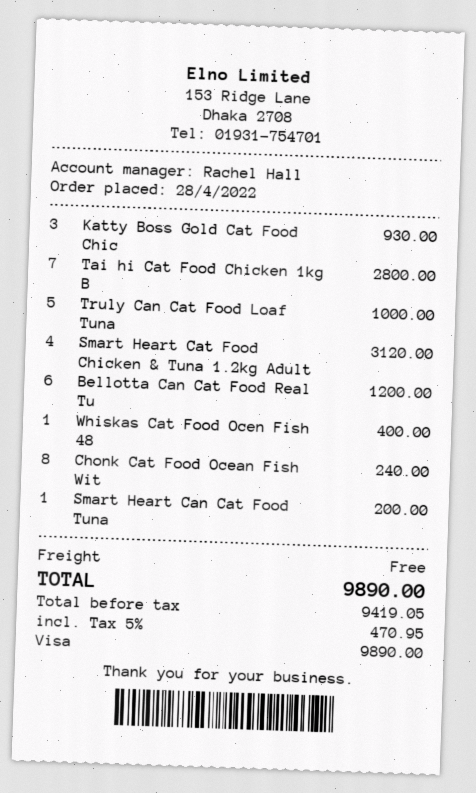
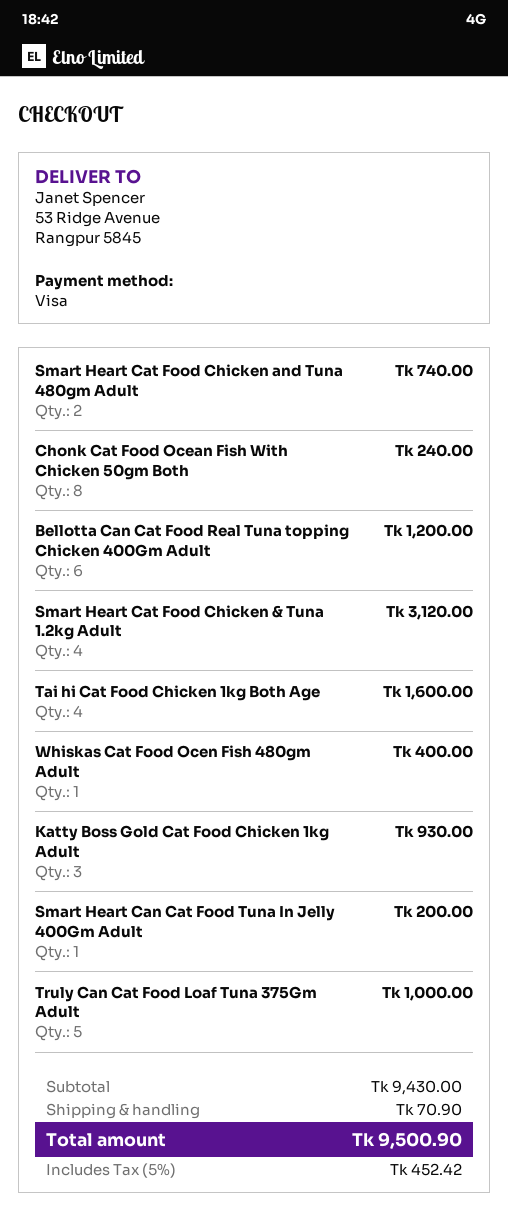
Tai hi Cat Food Chicken 1kg B: 7 for 2800.00 -> 4 for 1600.00
Smart Heart Cat Food Chicken and Tuna 480gm Adult: none -> 2 for 740.00
shipping: 0.00 -> 70.90
tax: 5% = 470.95 -> 5% = 452.42
total: 9890.00 -> 9500.90

